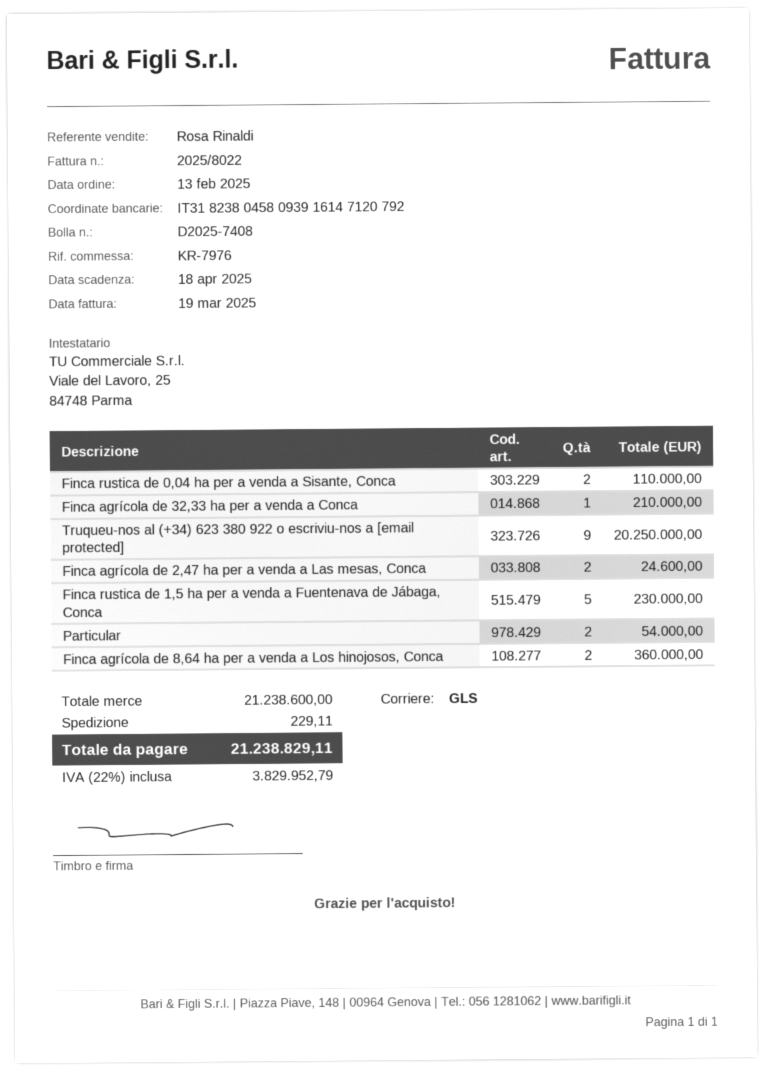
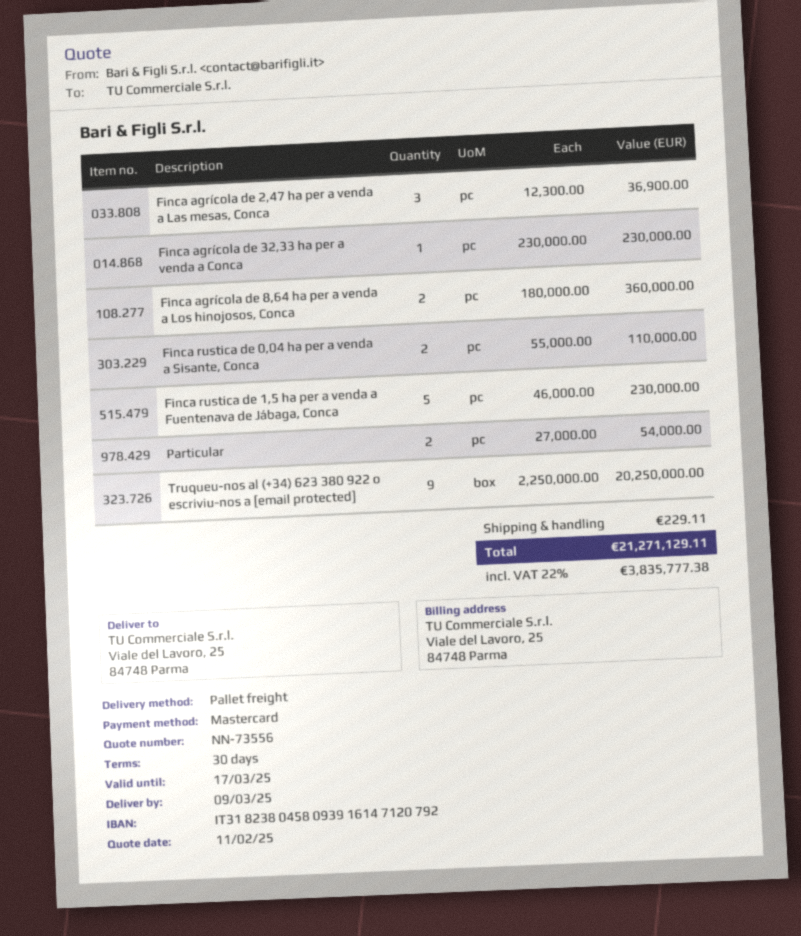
shipping method: GLS -> pallet freight
Finca agrícola de 32,33 ha per a venda a Conca: 1 for 210000.00 -> 1 for 230000.00
Finca agrícola de 2,47 ha per a venda a Las mesas, Conca: 2 for 24600.00 -> 3 for 36900.00
tax: 22% = 3829952.79 -> 22% = 3835777.38
total: 21238829.11 -> 21271129.11

